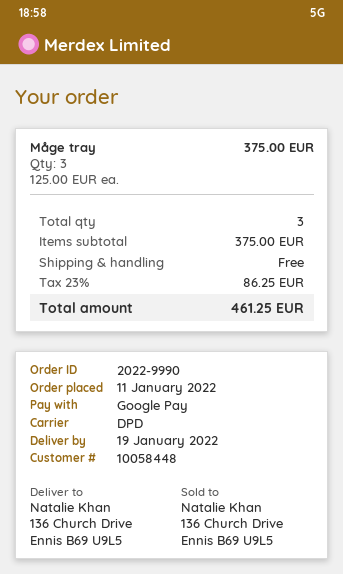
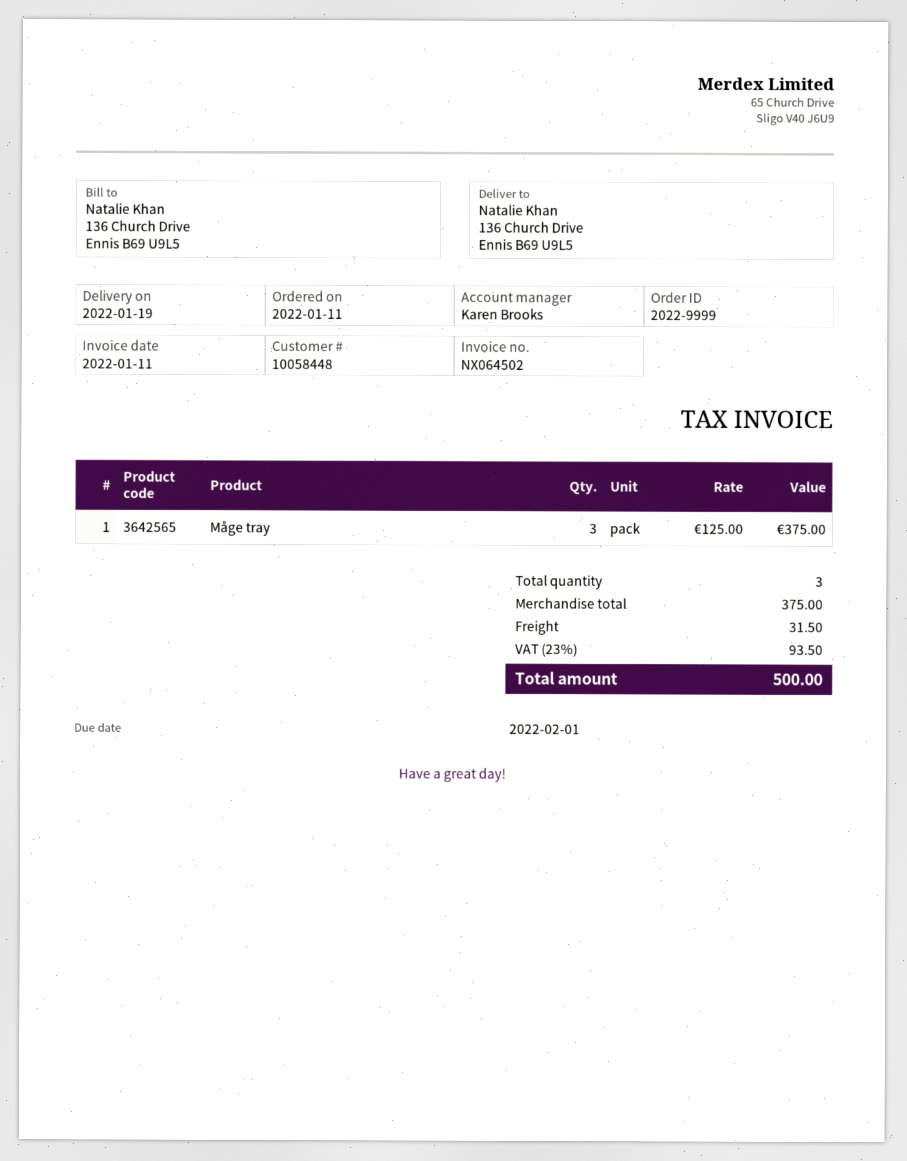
order number: 2022-9990 -> 2022-9999
shipping: 0.00 -> 31.50
tax: 23% = 86.25 -> 23% = 93.50
total: 461.25 -> 500.00

